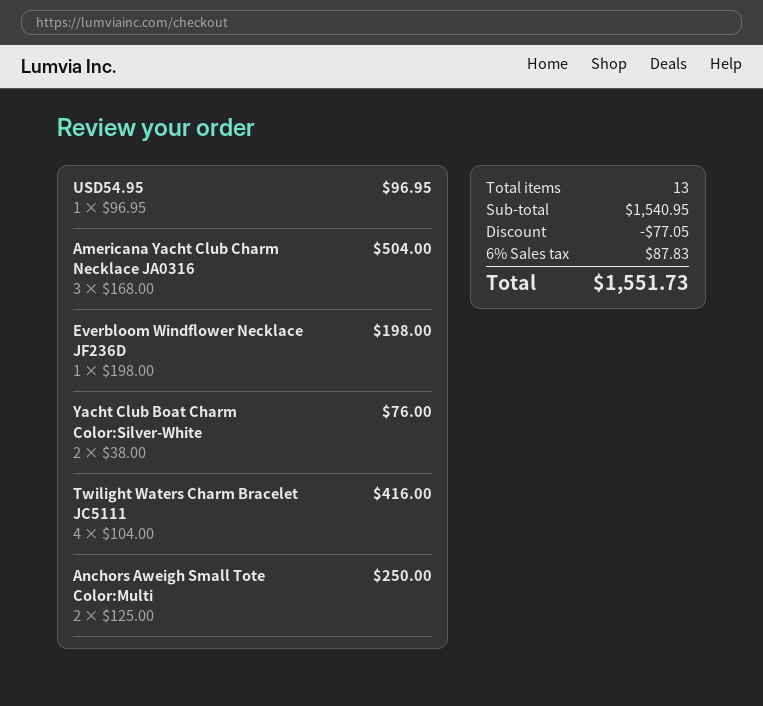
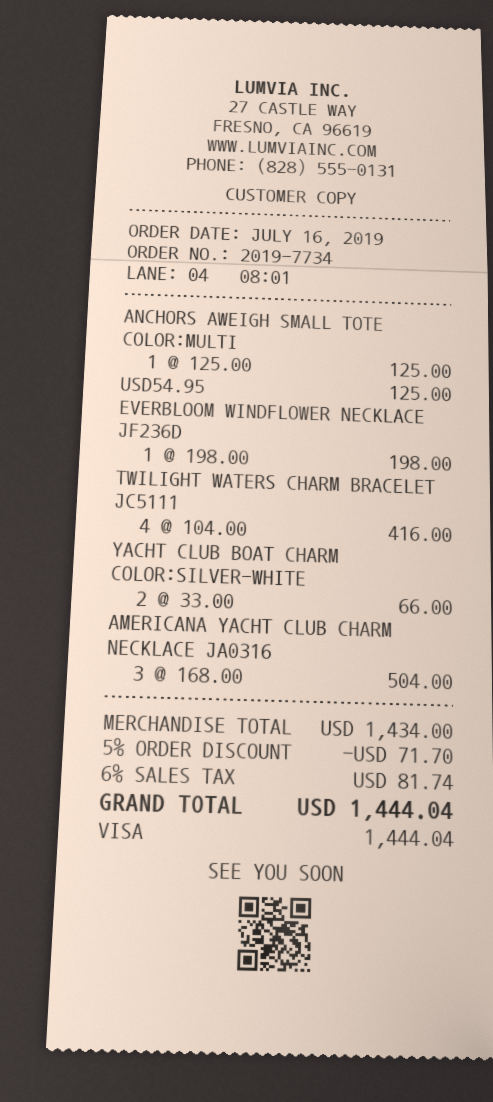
USD54.95: 1 x 96.95 = 96.95 -> 1 x 125.00 = 125.00
Yacht Club Boat Charm Color:Silver-White: 2 x 38.00 = 76.00 -> 2 x 33.00 = 66.00
Anchors Aweigh Small Tote Color:Multi: 2 x 125.00 = 250.00 -> 1 x 125.00 = 125.00
subtotal: 1540.95 -> 1434.00
discount: 77.05 -> 71.70
tax: 6% = 87.83 -> 6% = 81.74
total: 1551.73 -> 1444.04

